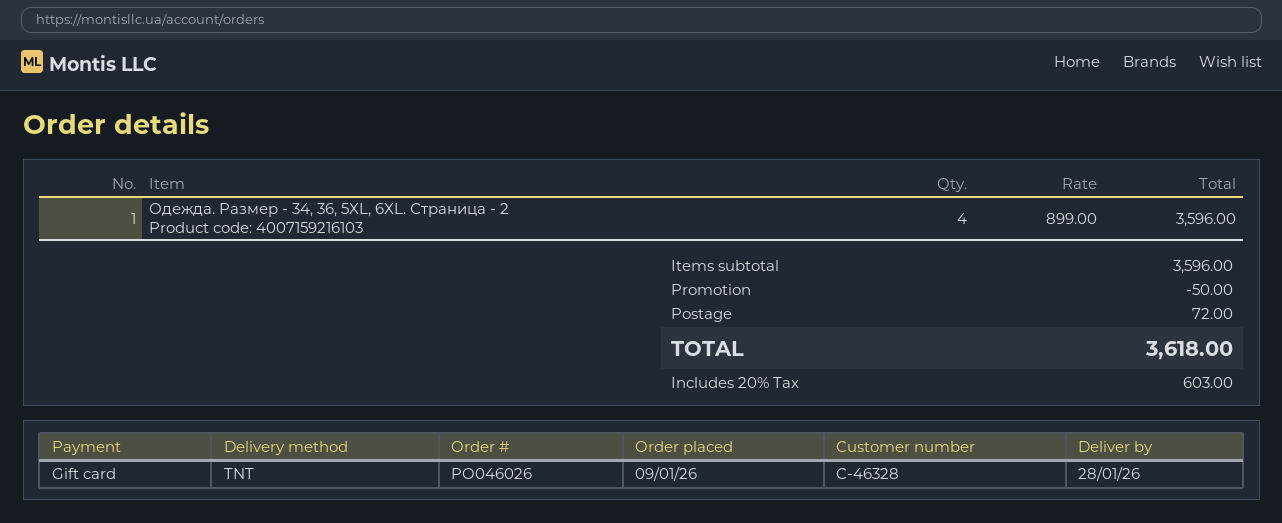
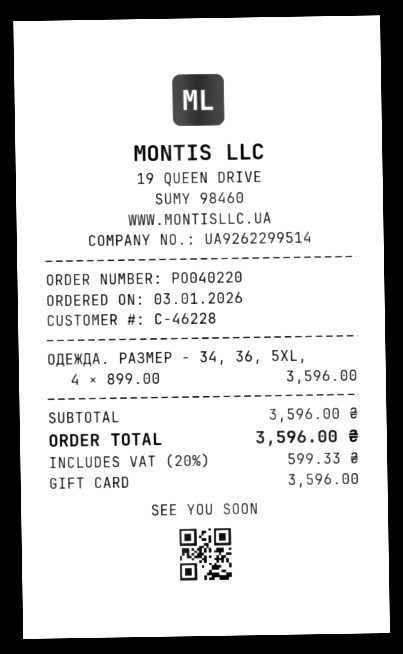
order number: PO046026 -> PO040220
order date: 2026-01-09 -> 2026-01-03
customer number: C-46328 -> C-46228
discount: 50.00 -> none
shipping: 72.00 -> none
tax: 20% = 603.00 -> 20% = 599.33
total: 3618.00 -> 3596.00

